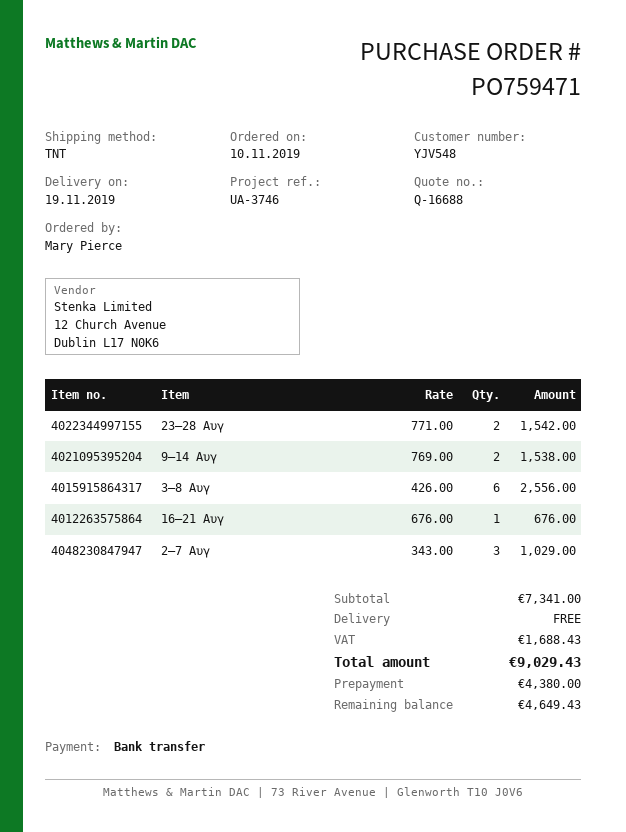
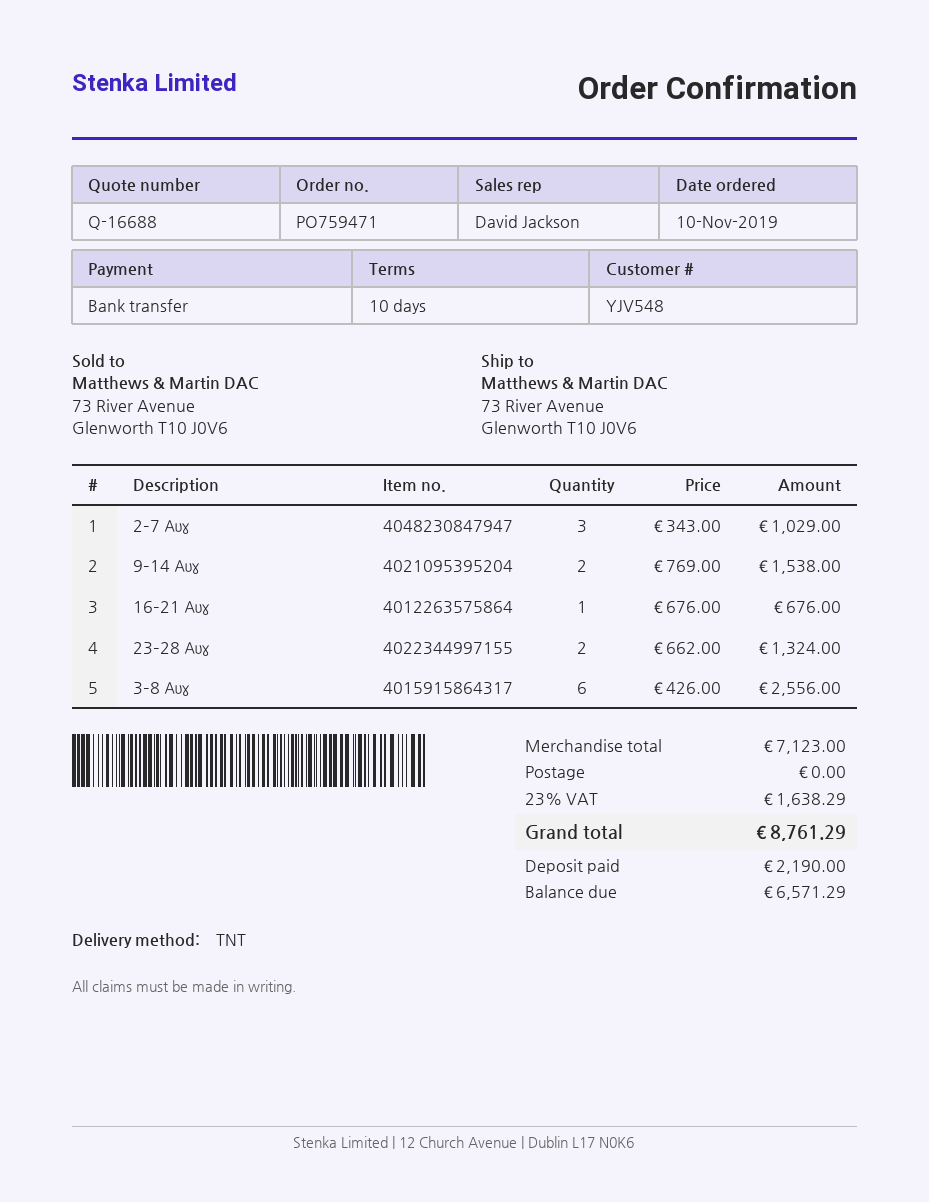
23–28 Αυγ: 2 x 771.00 = 1542.00 -> 2 x 662.00 = 1324.00
subtotal: 7341.00 -> 7123.00
tax: 1688.43 -> 1638.29
total: 9029.43 -> 8761.29
deposit: 4380.00 -> 2190.00
balance: 4649.43 -> 6571.29

